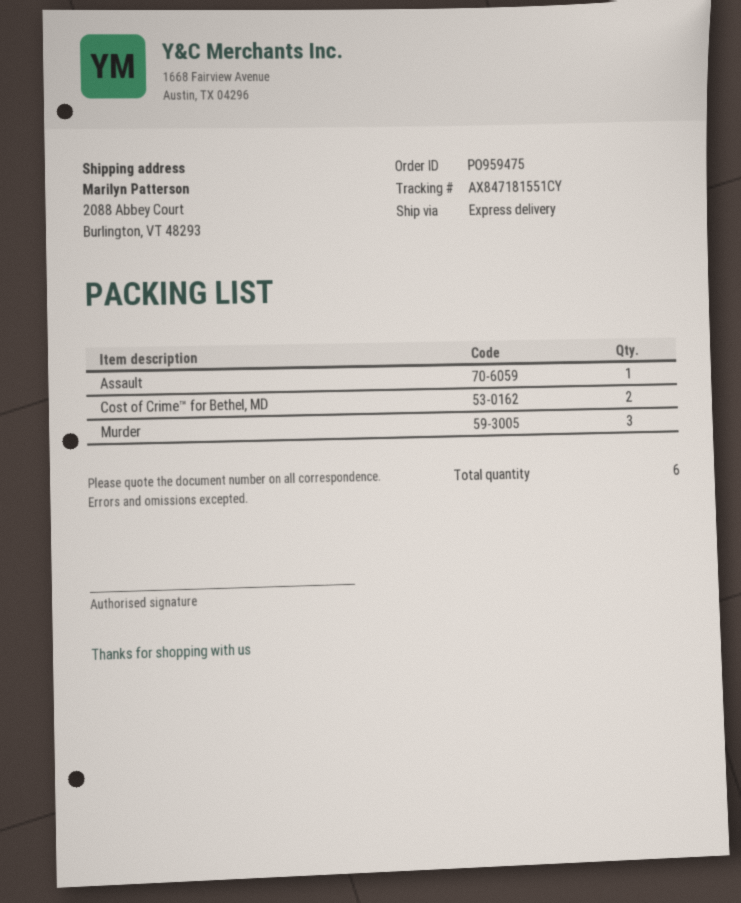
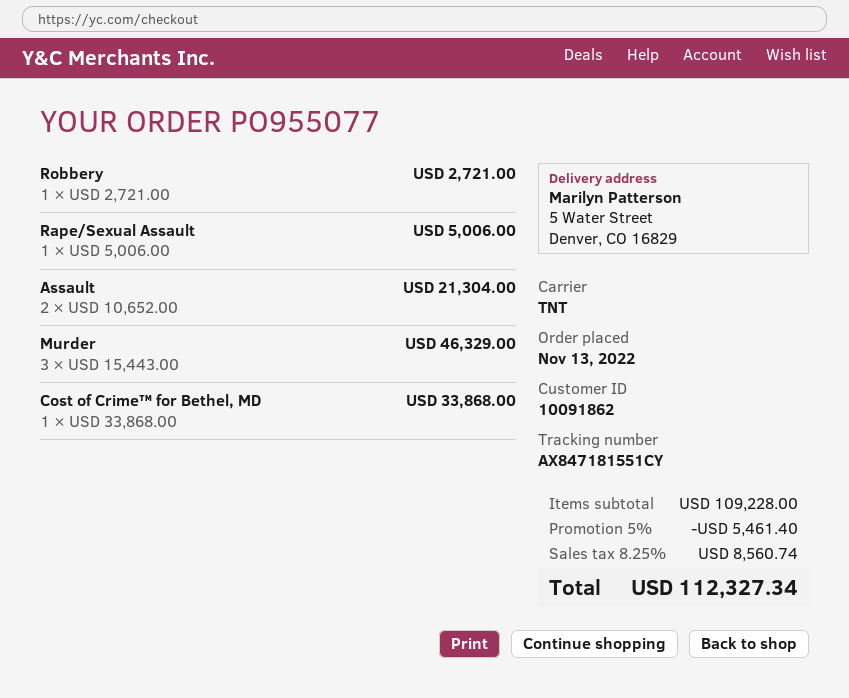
order number: PO959475 -> PO955077
shipping method: express -> TNT
ship to: 2088 Abbey Court, Burlington, VT 48293 -> 5 Water Street, Denver, CO 16829
Assault: 1 -> 2
Cost of Crime™ for Bethel, MD: 2 -> 1
Robbery: none -> 1
Rape/Sexual Assault: none -> 1

